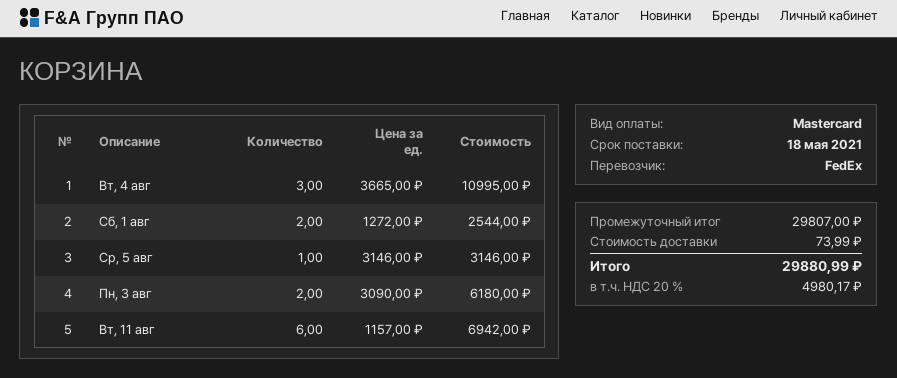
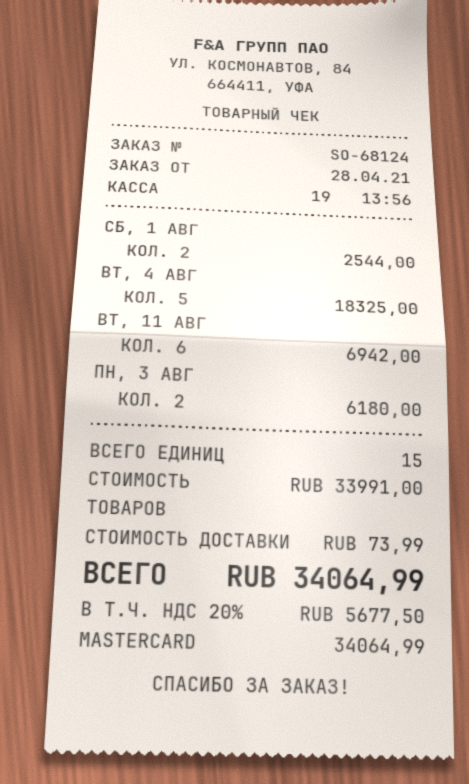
Вт, 4 авг: 3 for 10995.00 -> 5 for 18325.00
Ср, 5 авг: 1 for 3146.00 -> none
subtotal: 29807.00 -> 33991.00
tax: 20% = 4980.17 -> 20% = 5677.50
total: 29880.99 -> 34064.99

